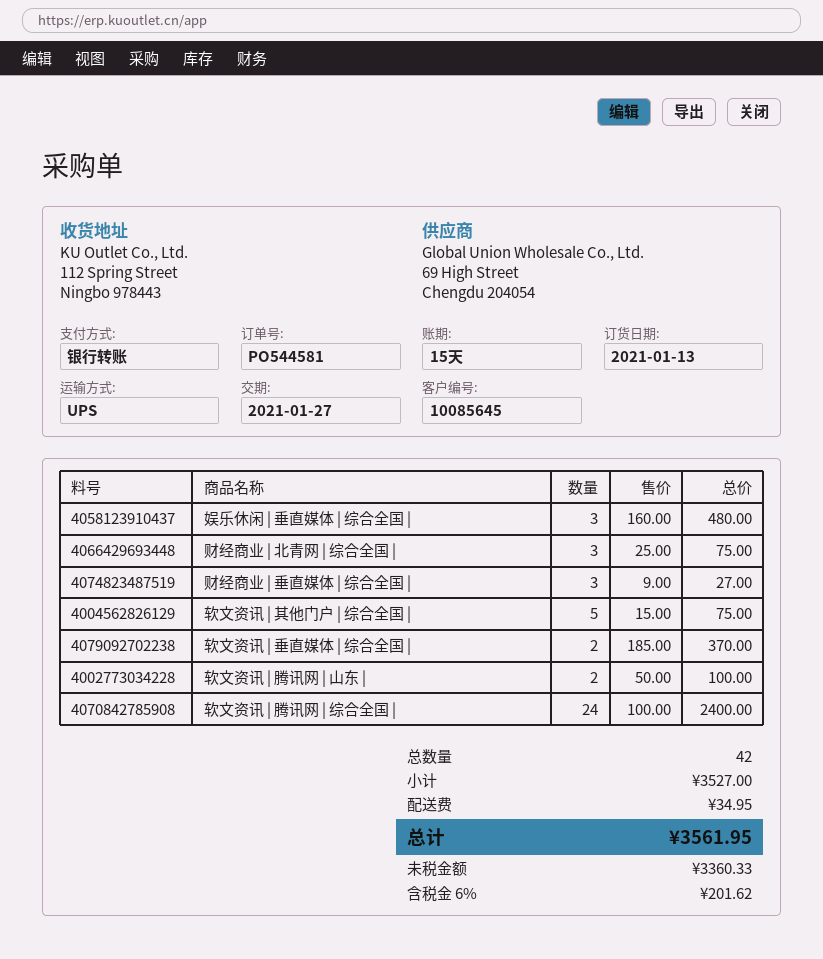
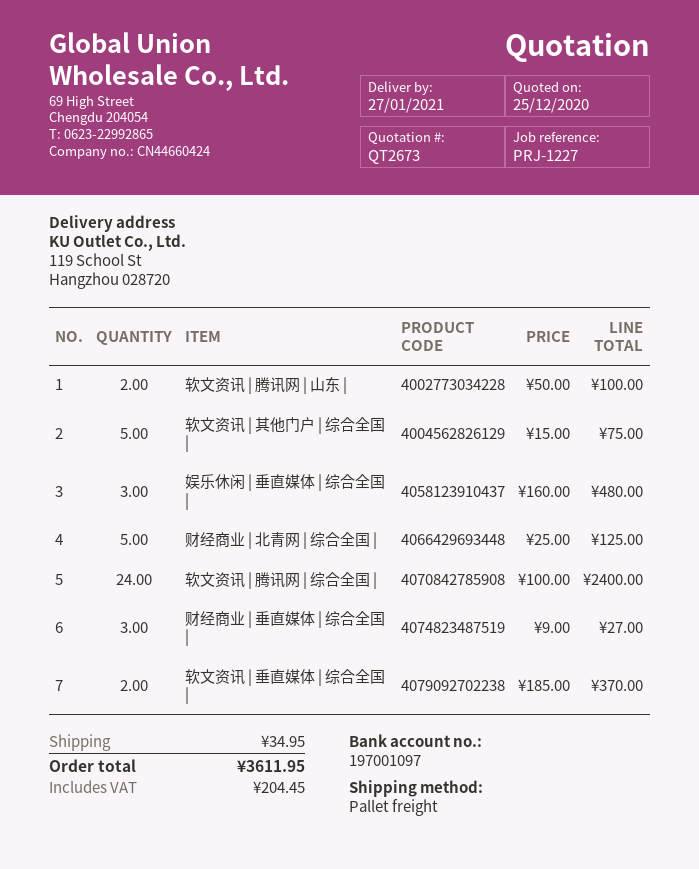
shipping method: UPS -> pallet freight
ship to: 112 Spring Street, Ningbo 978443 -> 119 School St, Hangzhou 028720
财经商业 | 北青网 | 综合全国 |: 3 x 25.00 = 75.00 -> 5 x 25.00 = 125.00
tax: 201.62 -> 204.45
total: 3561.95 -> 3611.95

